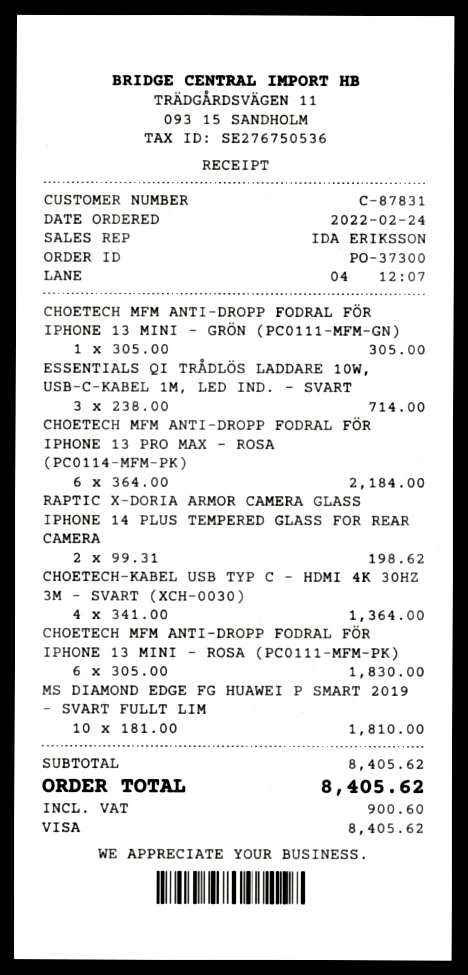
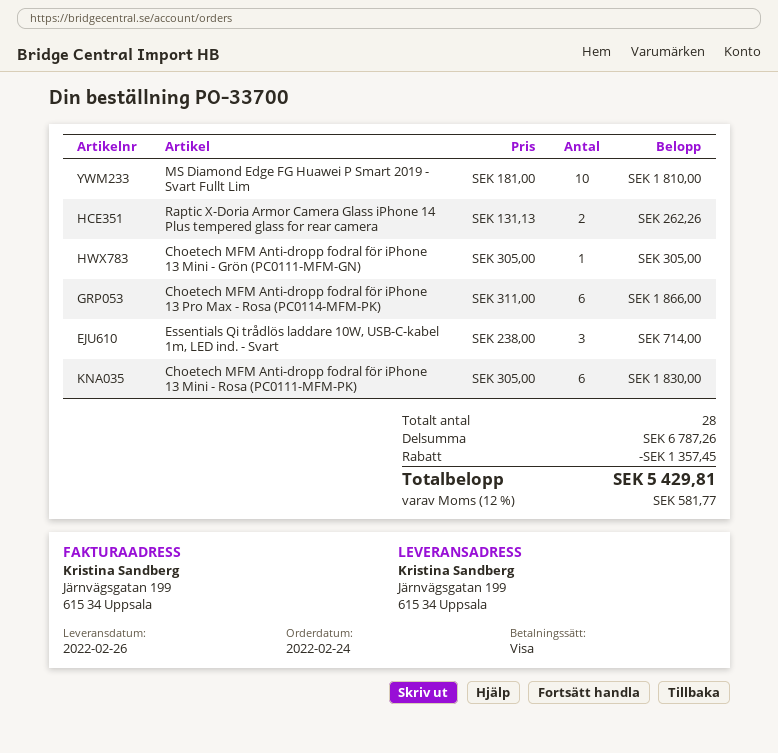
order number: PO-37300 -> PO-33700
CHOETECH MFM ANTI-DROPP FODRAL FÖR IPHONE 13 PRO MAX - ROSA (PC0114-MFM-PK): 6 x 364.00 = 2184.00 -> 6 x 311.00 = 1866.00
RAPTIC X-DORIA ARMOR CAMERA GLASS IPHONE 14 PLUS TEMPERED GLASS FOR REAR CAMERA: 2 x 99.31 = 198.62 -> 2 x 131.13 = 262.26
CHOETECH-KABEL USB TYP C - HDMI 4K 30HZ 3M - SVART (XCH-0030): 4 x 341.00 = 1364.00 -> none
subtotal: 8405.62 -> 6787.26
discount: none -> 1357.45
tax: 900.60 -> 581.77
total: 8405.62 -> 5429.81

